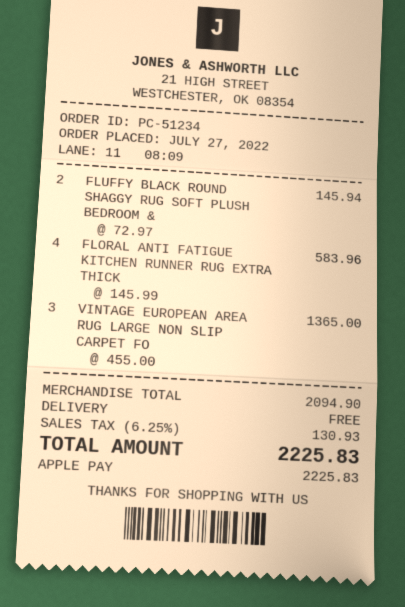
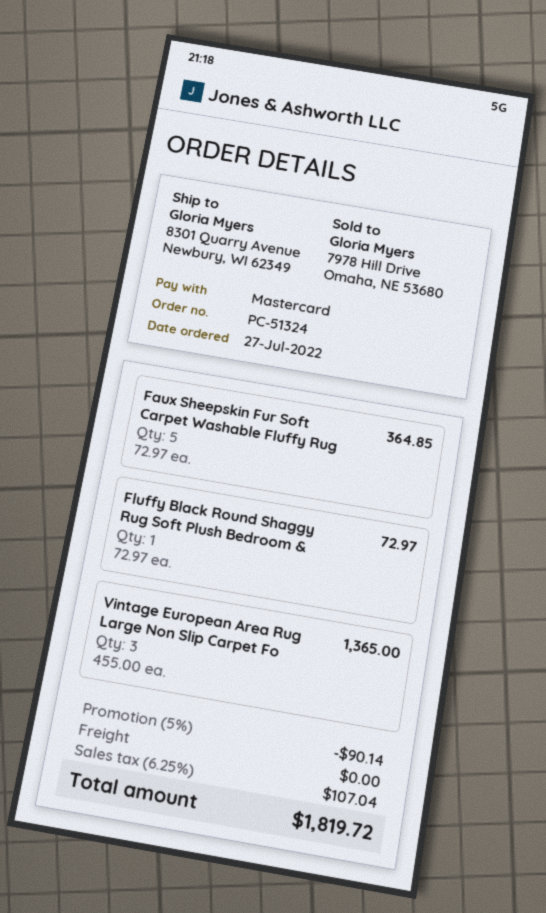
order number: PC-51234 -> PC-51324
payment method: Apple Pay -> Mastercard
FLUFFY BLACK ROUND SHAGGY RUG SOFT PLUSH BEDROOM &: 2 x 72.97 = 145.94 -> 1 x 72.97 = 72.97
FLORAL ANTI FATIGUE KITCHEN RUNNER RUG EXTRA THICK: 4 x 145.99 = 583.96 -> none
Faux Sheepskin Fur Soft Carpet Washable Fluffy Rug: none -> 5 x 72.97 = 364.85
discount: none -> 5% = 90.14
tax: 6.25% = 130.93 -> 6.25% = 107.04
total: 2225.83 -> 1819.72

